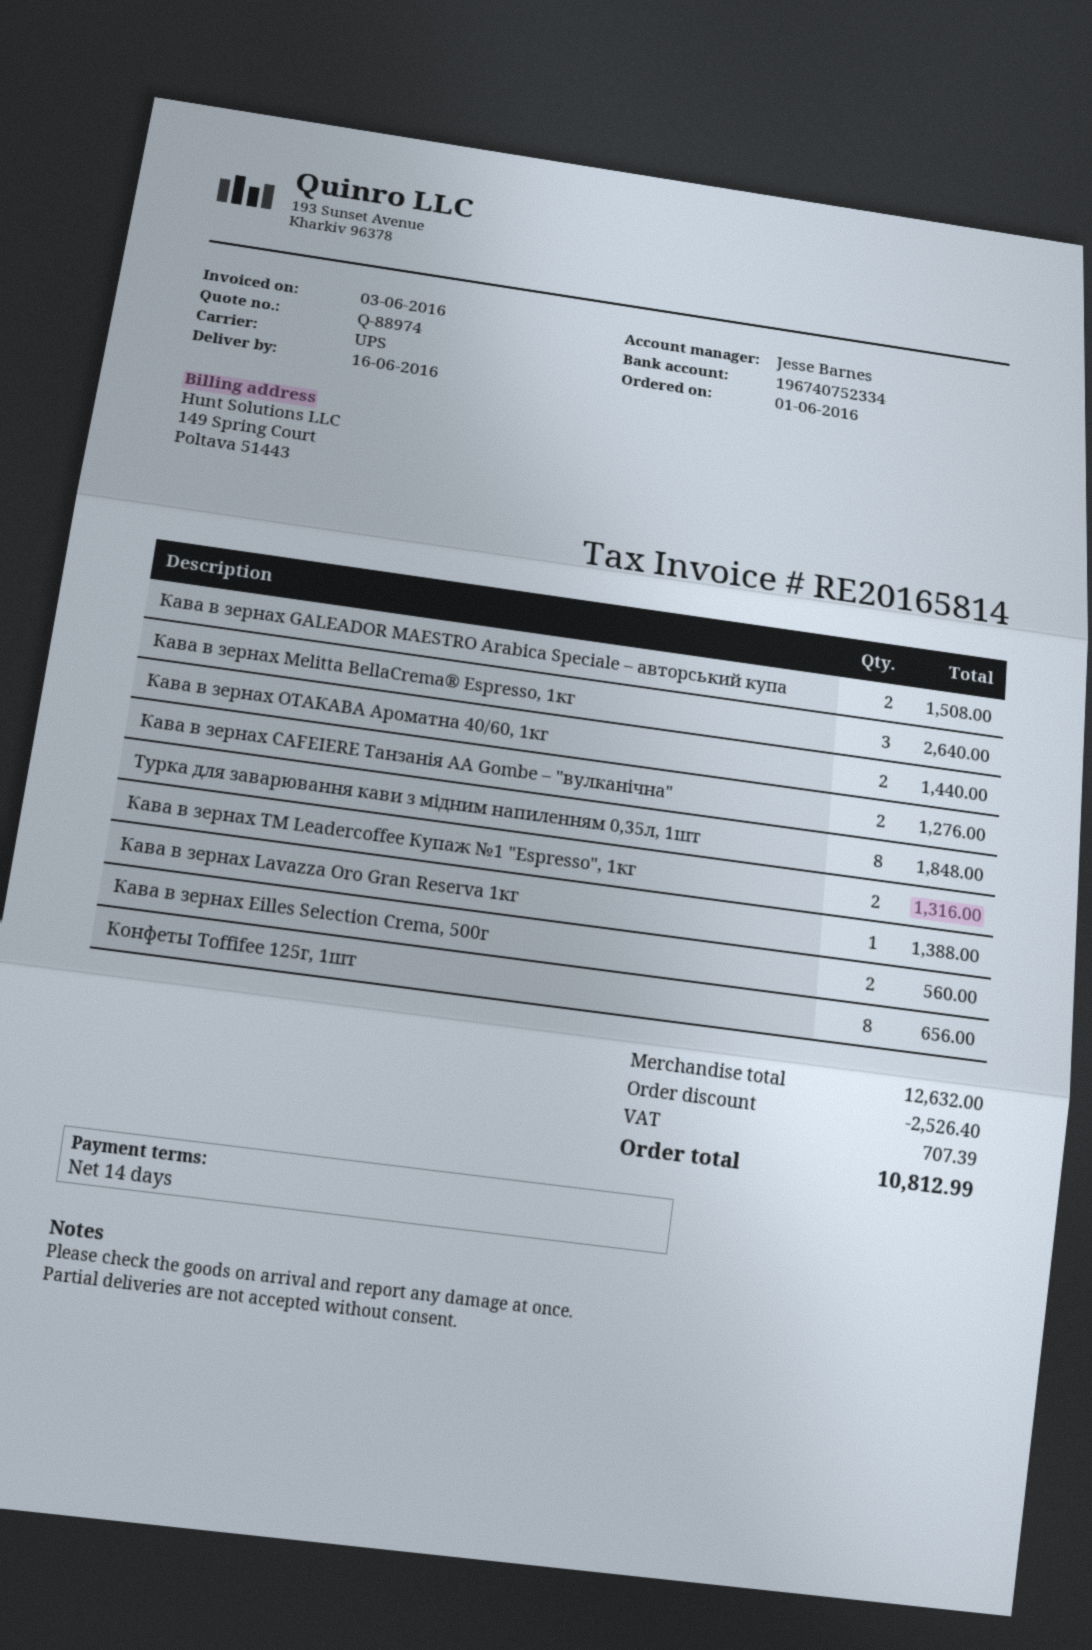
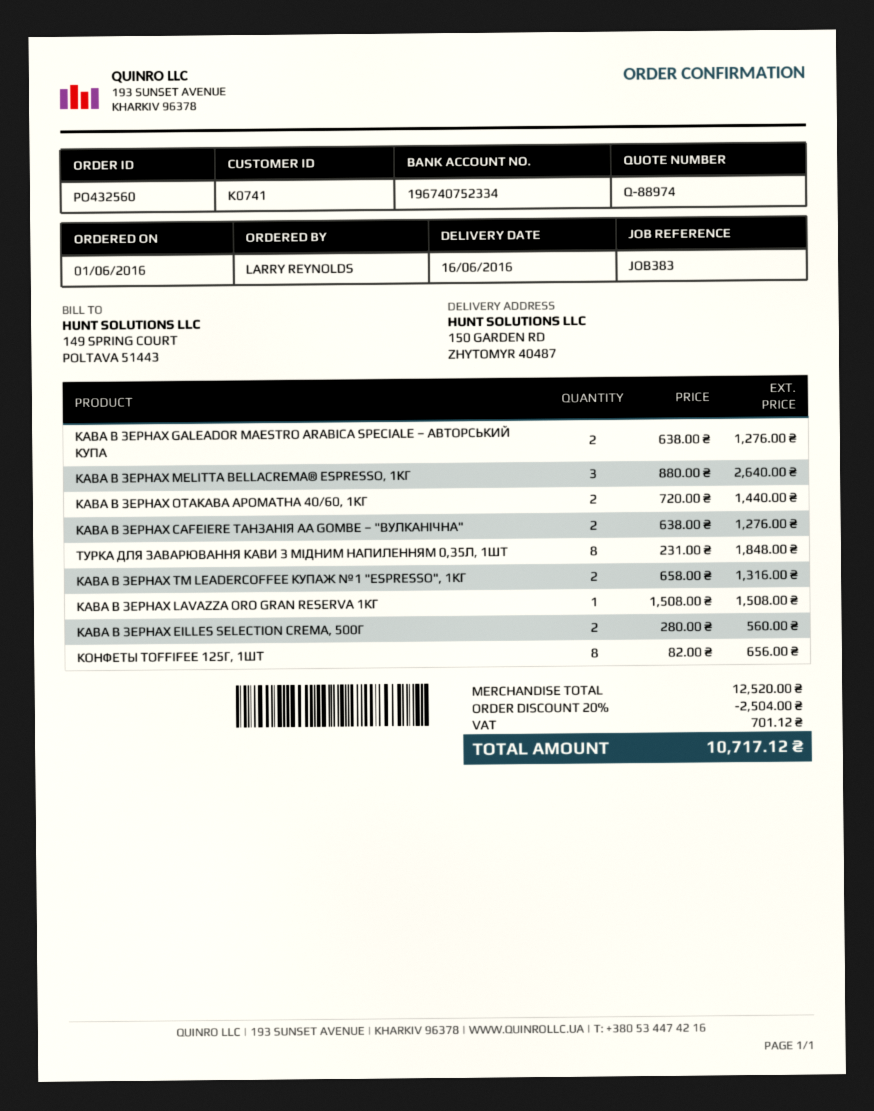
Кава в зернах GALEADOR MAESTRO Arabica Speciale – авторський купа: 2 for 1508.00 -> 2 for 1276.00
Кава в зернах Lavazza Oro Gran Reserva 1кг: 1 for 1388.00 -> 1 for 1508.00
subtotal: 12632.00 -> 12520.00
discount: 2526.40 -> 2504.00
tax: 707.39 -> 701.12
total: 10812.99 -> 10717.12

